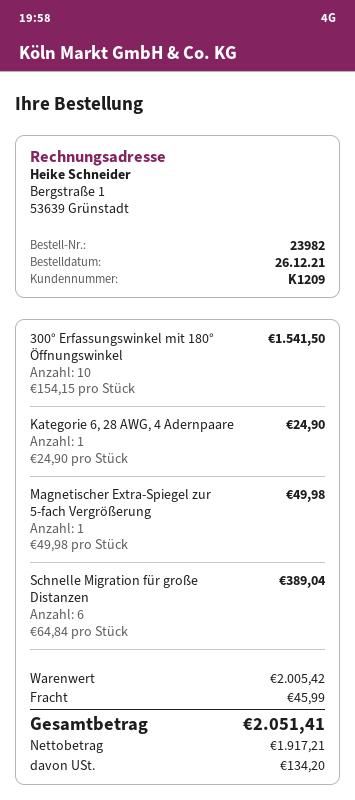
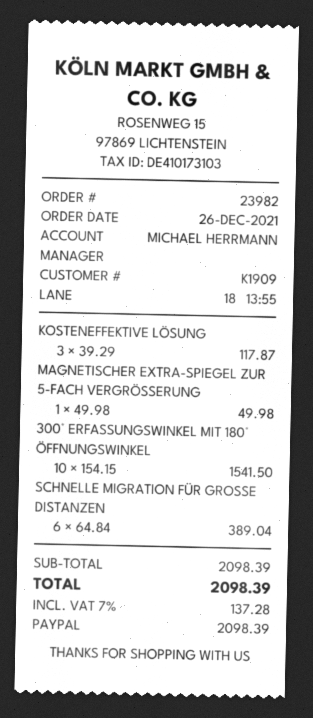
customer number: K1209 -> K1909
Kategorie 6, 28 AWG, 4 Adernpaare: 1 x 24.90 = 24.90 -> none
KOSTENEFFEKTIVE LÖSUNG: none -> 3 x 39.29 = 117.87
subtotal: 2005.42 -> 2098.39
shipping: 45.99 -> none
tax: 134.20 -> 137.28
total: 2051.41 -> 2098.39

